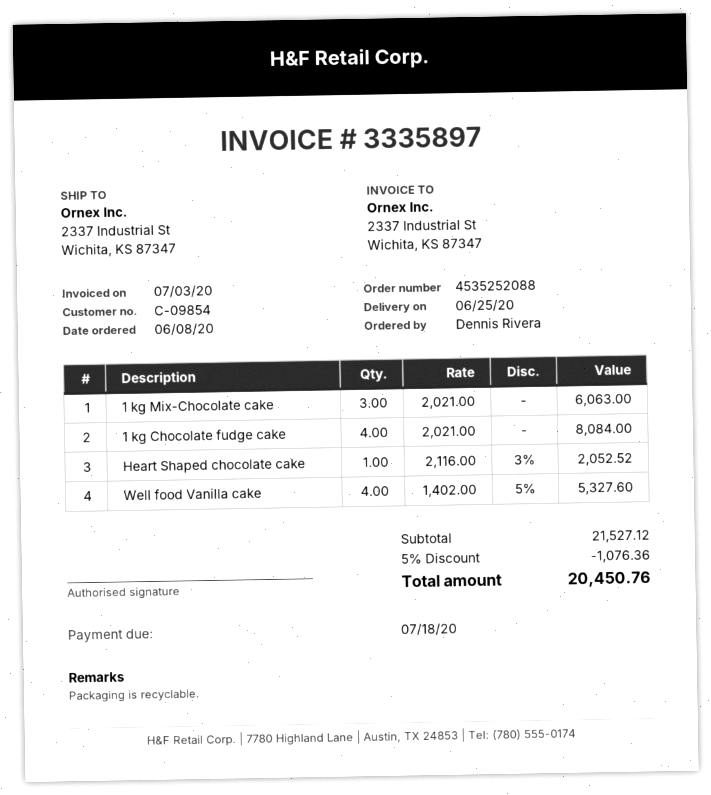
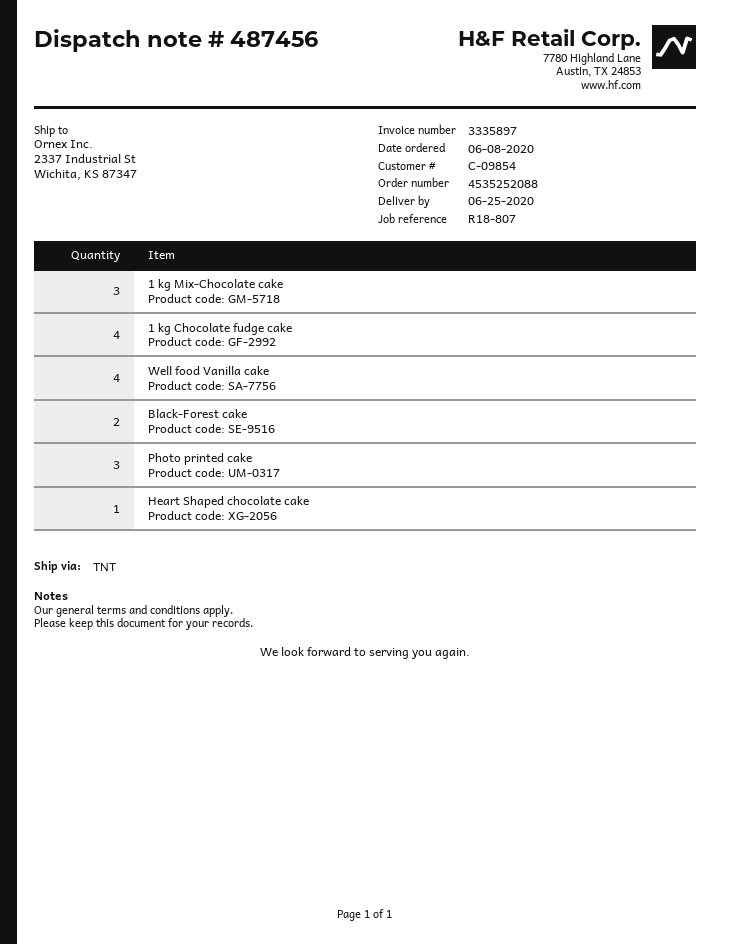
Black-Forest cake: none -> 2
Photo printed cake: none -> 3

